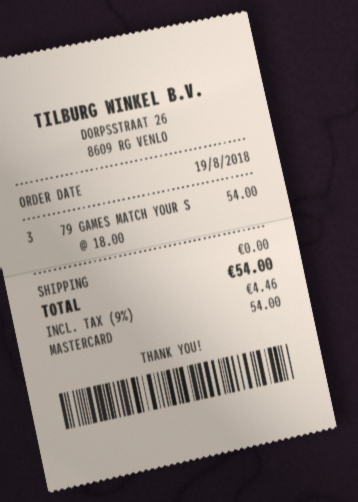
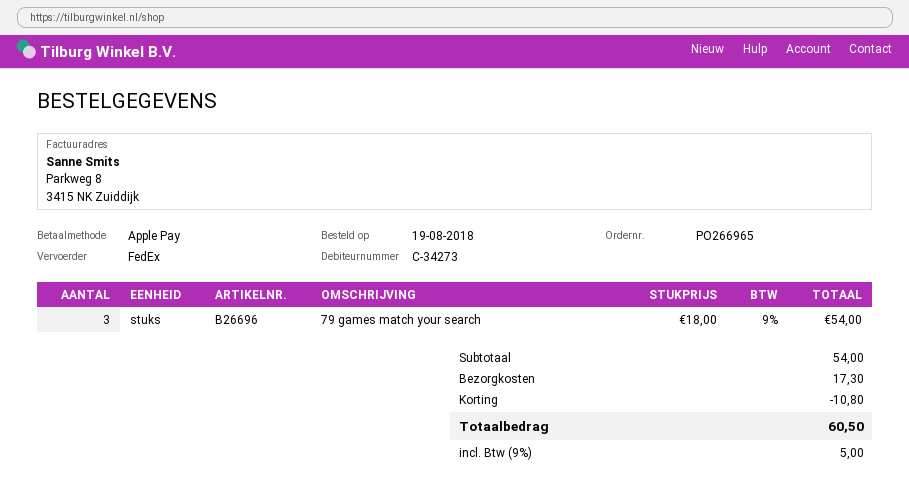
payment method: Mastercard -> Apple Pay
discount: none -> 10.80
shipping: 0.00 -> 17.30
tax: 9% = 4.46 -> 9% = 5.00
total: 54.00 -> 60.50

